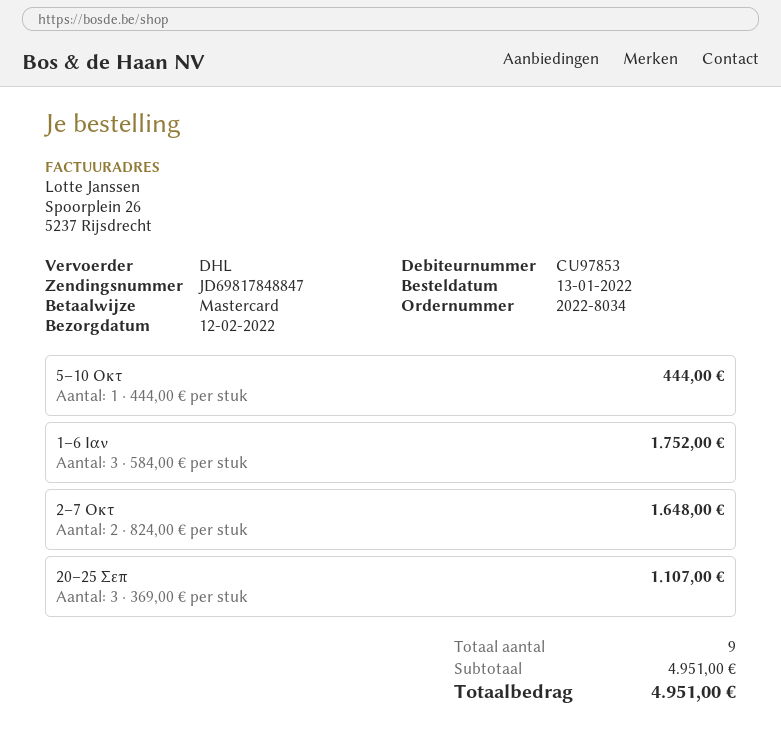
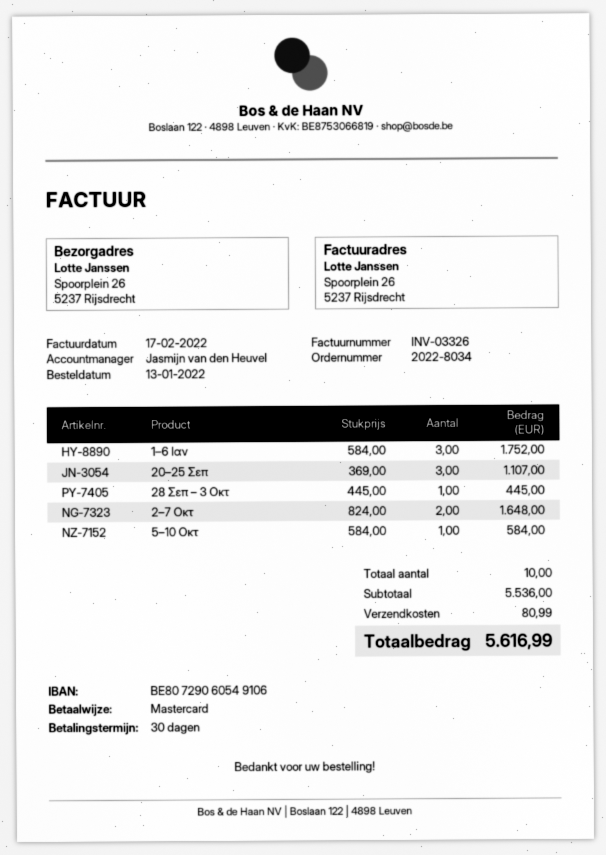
5–10 Οκτ: 1 x 444.00 = 444.00 -> 1 x 584.00 = 584.00
28 Σεπ – 3 Οκτ: none -> 1 x 445.00 = 445.00
total quantity: 9 -> 10
subtotal: 4951.00 -> 5536.00
shipping: none -> 80.99
total: 4951.00 -> 5616.99

